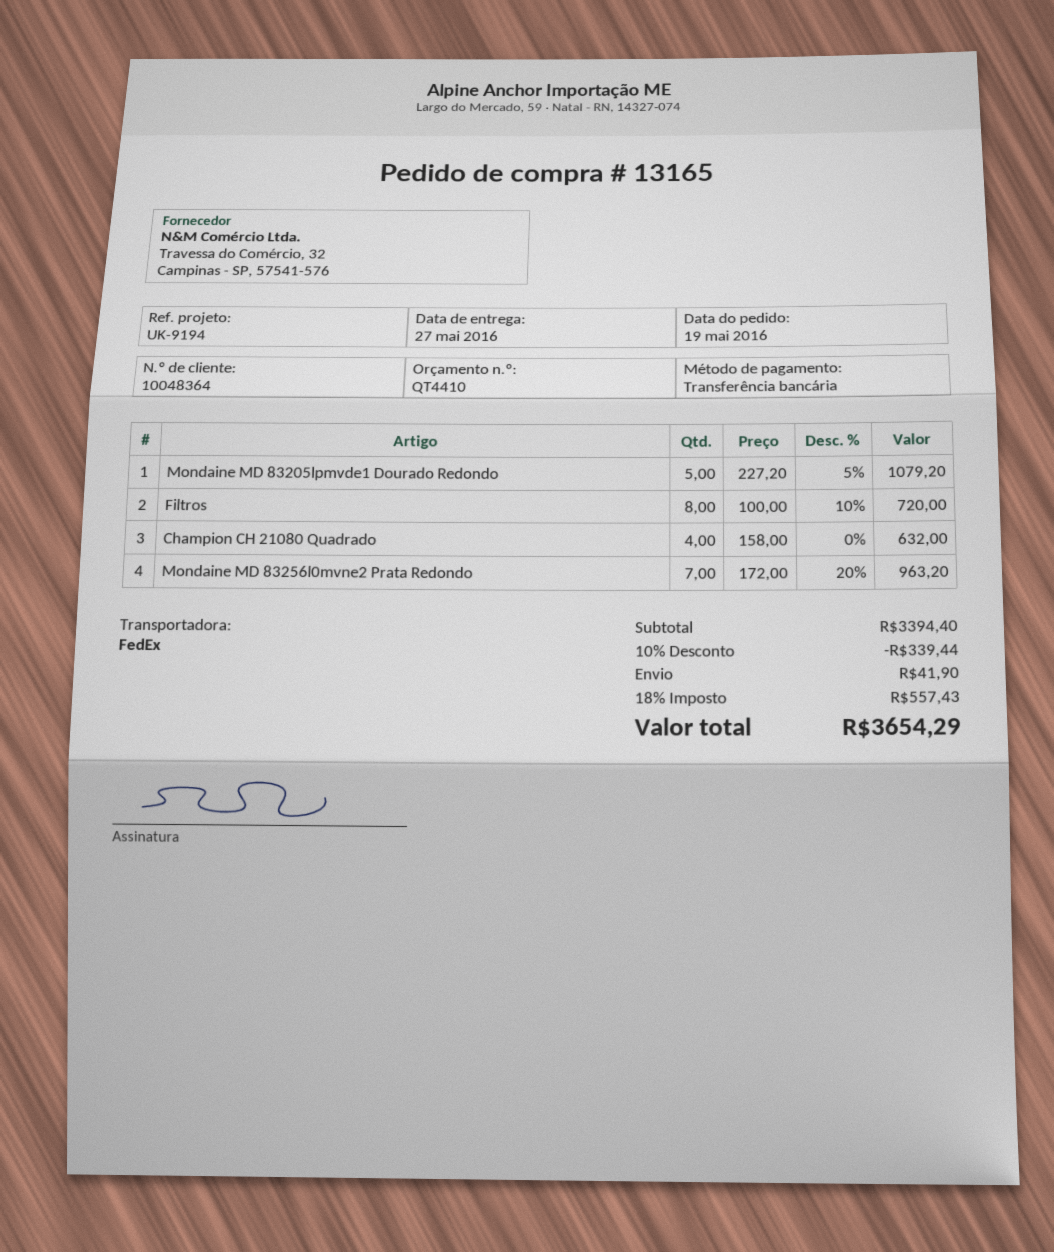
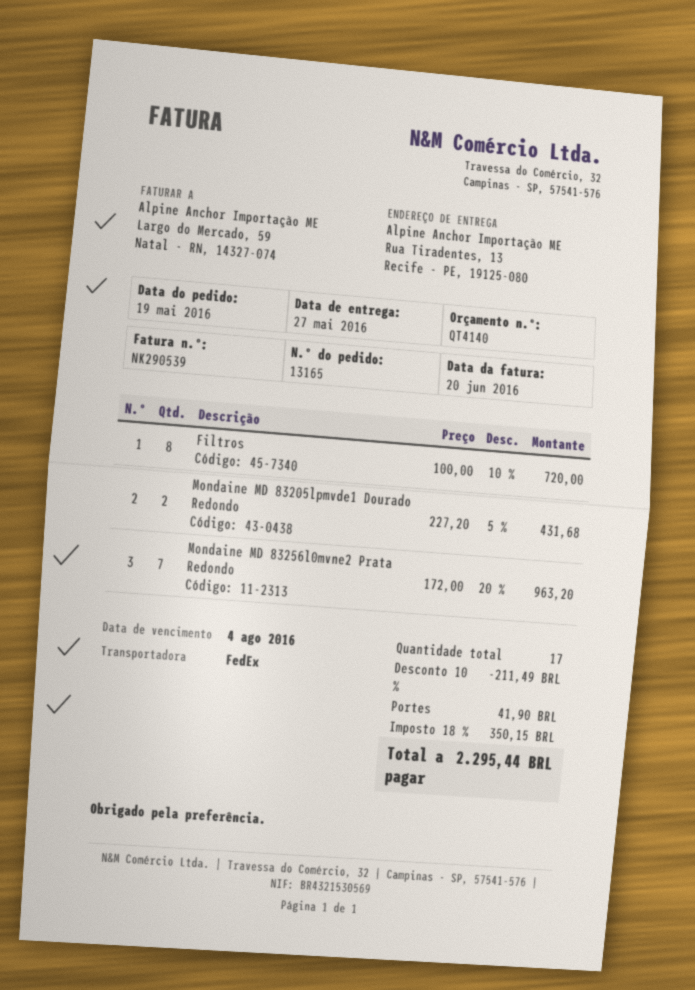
quote number: QT4410 -> QT4140
Mondaine MD 83205lpmvde1 Dourado Redondo: 5 x 227.20 - 5% = 1079.20 -> 2 x 227.20 - 5% = 431.68
Champion CH 21080 Quadrado: 4 x 158.00 = 632.00 -> none
discount: 10% = 339.44 -> 10% = 211.49
tax: 18% = 557.43 -> 18% = 350.15
total: 3654.29 -> 2295.44

